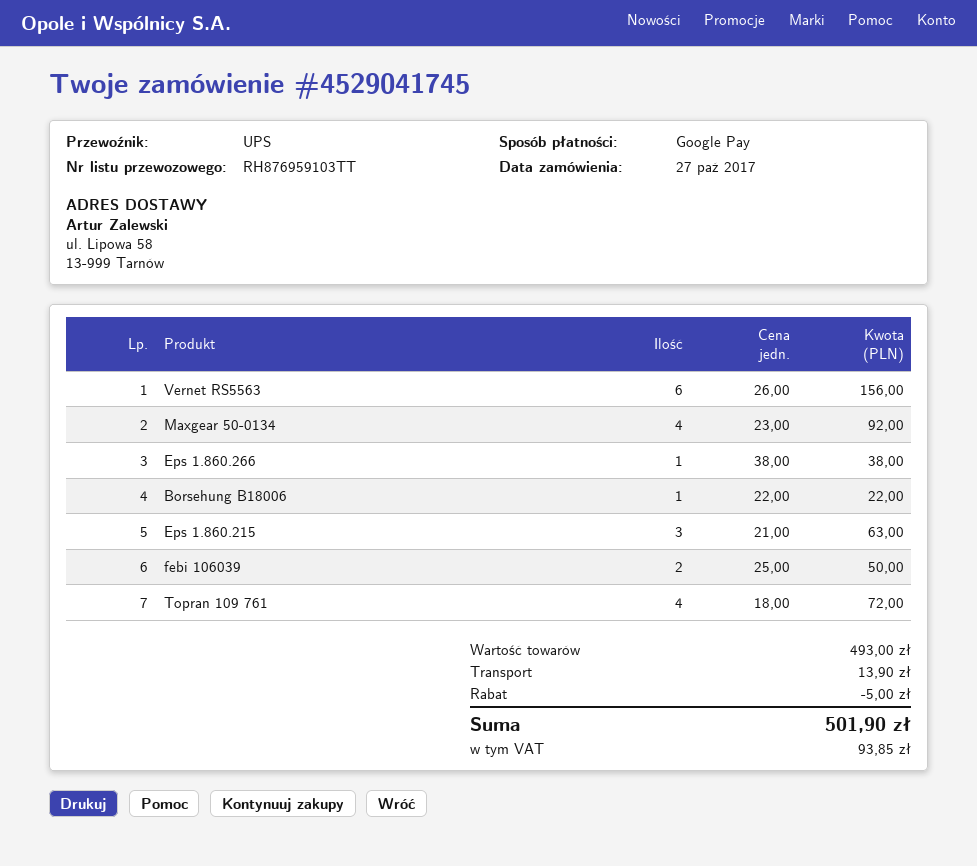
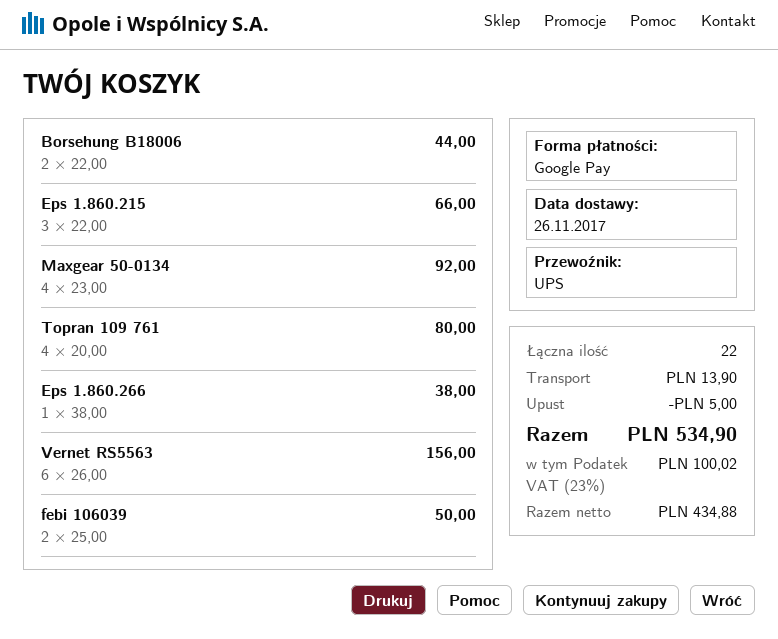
Borsehung B18006: 1 x 22.00 = 22.00 -> 2 x 22.00 = 44.00
Eps 1.860.215: 3 x 21.00 = 63.00 -> 3 x 22.00 = 66.00
Topran 109 761: 4 x 18.00 = 72.00 -> 4 x 20.00 = 80.00
tax: 93.85 -> 100.02
total: 501.90 -> 534.90

